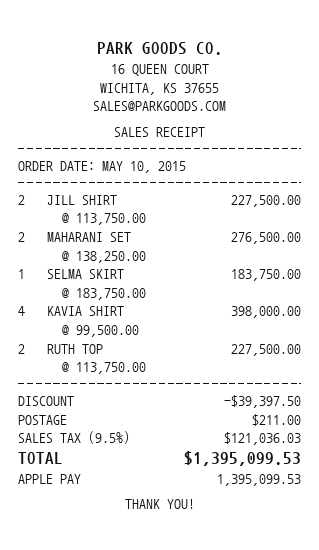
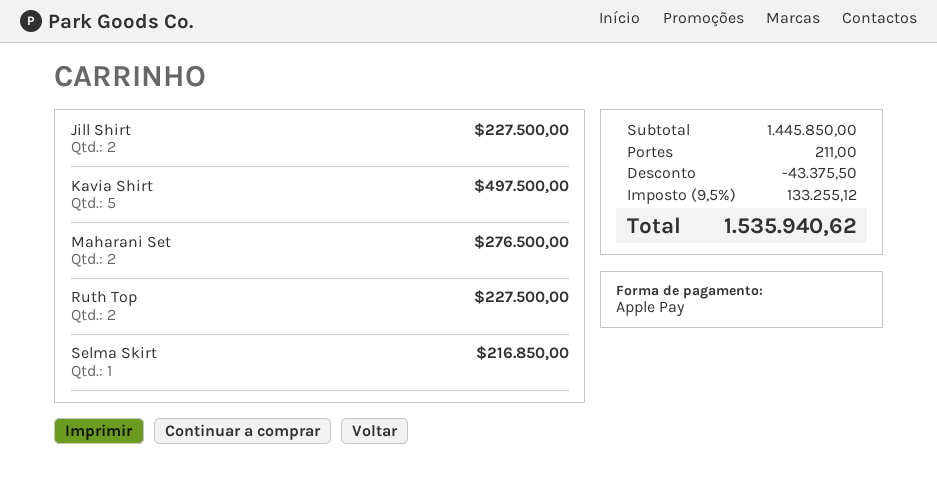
SELMA SKIRT: 1 for 183750.00 -> 1 for 216850.00
KAVIA SHIRT: 4 for 398000.00 -> 5 for 497500.00
discount: 39397.50 -> 43375.50
tax: 9.5% = 121036.03 -> 9.5% = 133255.12
total: 1395099.53 -> 1535940.62

